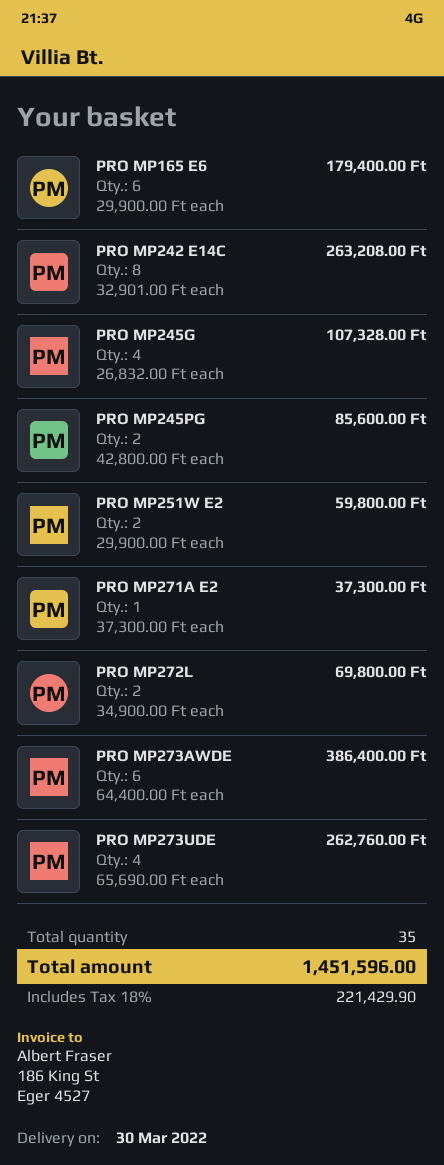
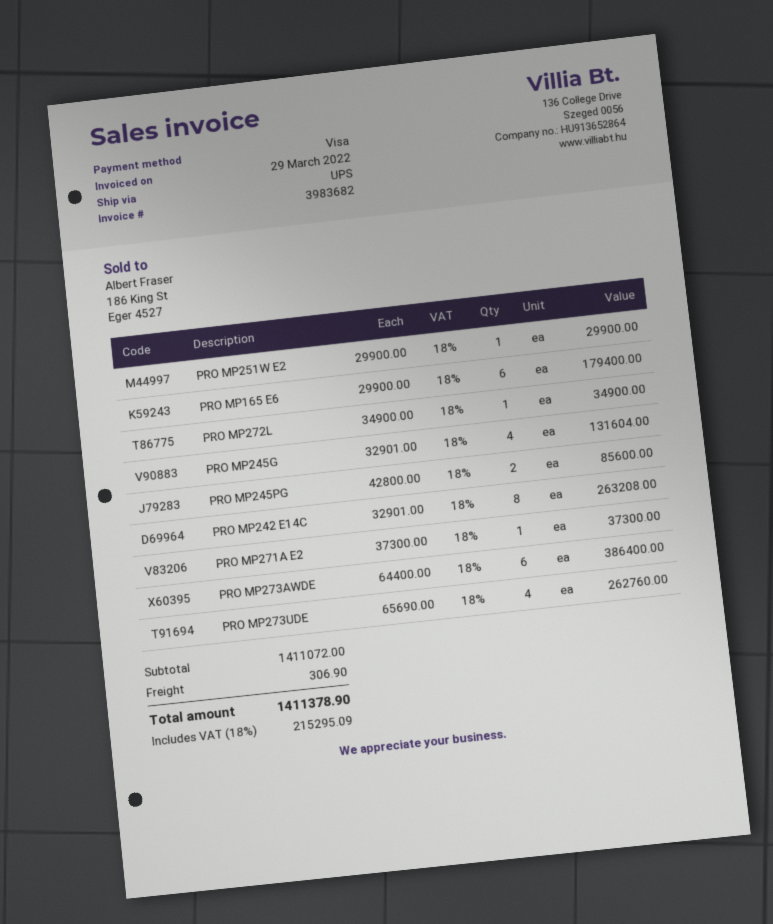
PRO MP245G: 4 x 26832.00 = 107328.00 -> 4 x 32901.00 = 131604.00
PRO MP251W E2: 2 x 29900.00 = 59800.00 -> 1 x 29900.00 = 29900.00
PRO MP272L: 2 x 34900.00 = 69800.00 -> 1 x 34900.00 = 34900.00
shipping: none -> 306.90
tax: 18% = 221429.90 -> 18% = 215295.09
total: 1451596.00 -> 1411378.90

